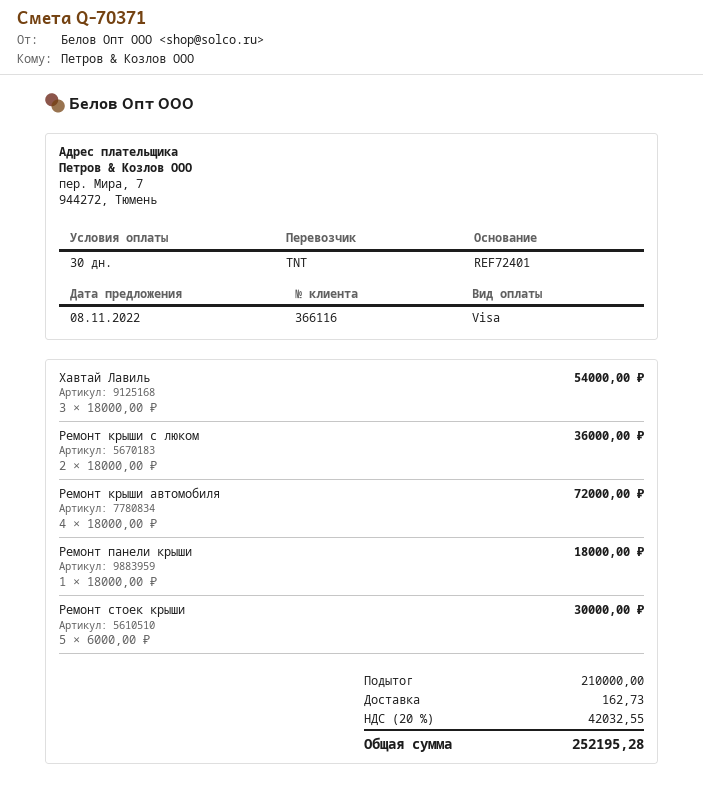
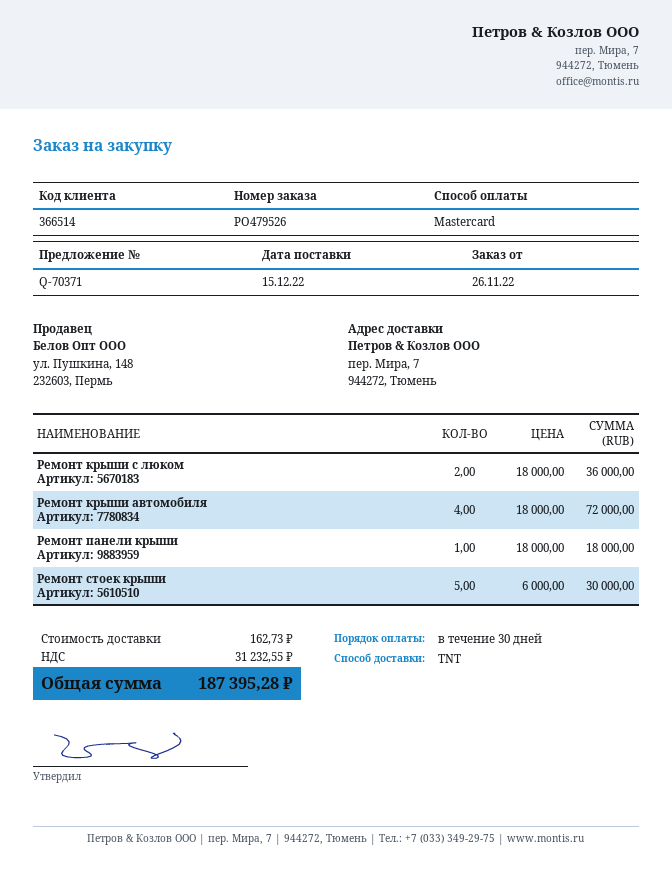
customer number: 366116 -> 366514
payment method: Visa -> Mastercard
Хавтай Лавиль: 3 x 18000.00 = 54000.00 -> none
tax: 42032.55 -> 31232.55
total: 252195.28 -> 187395.28

